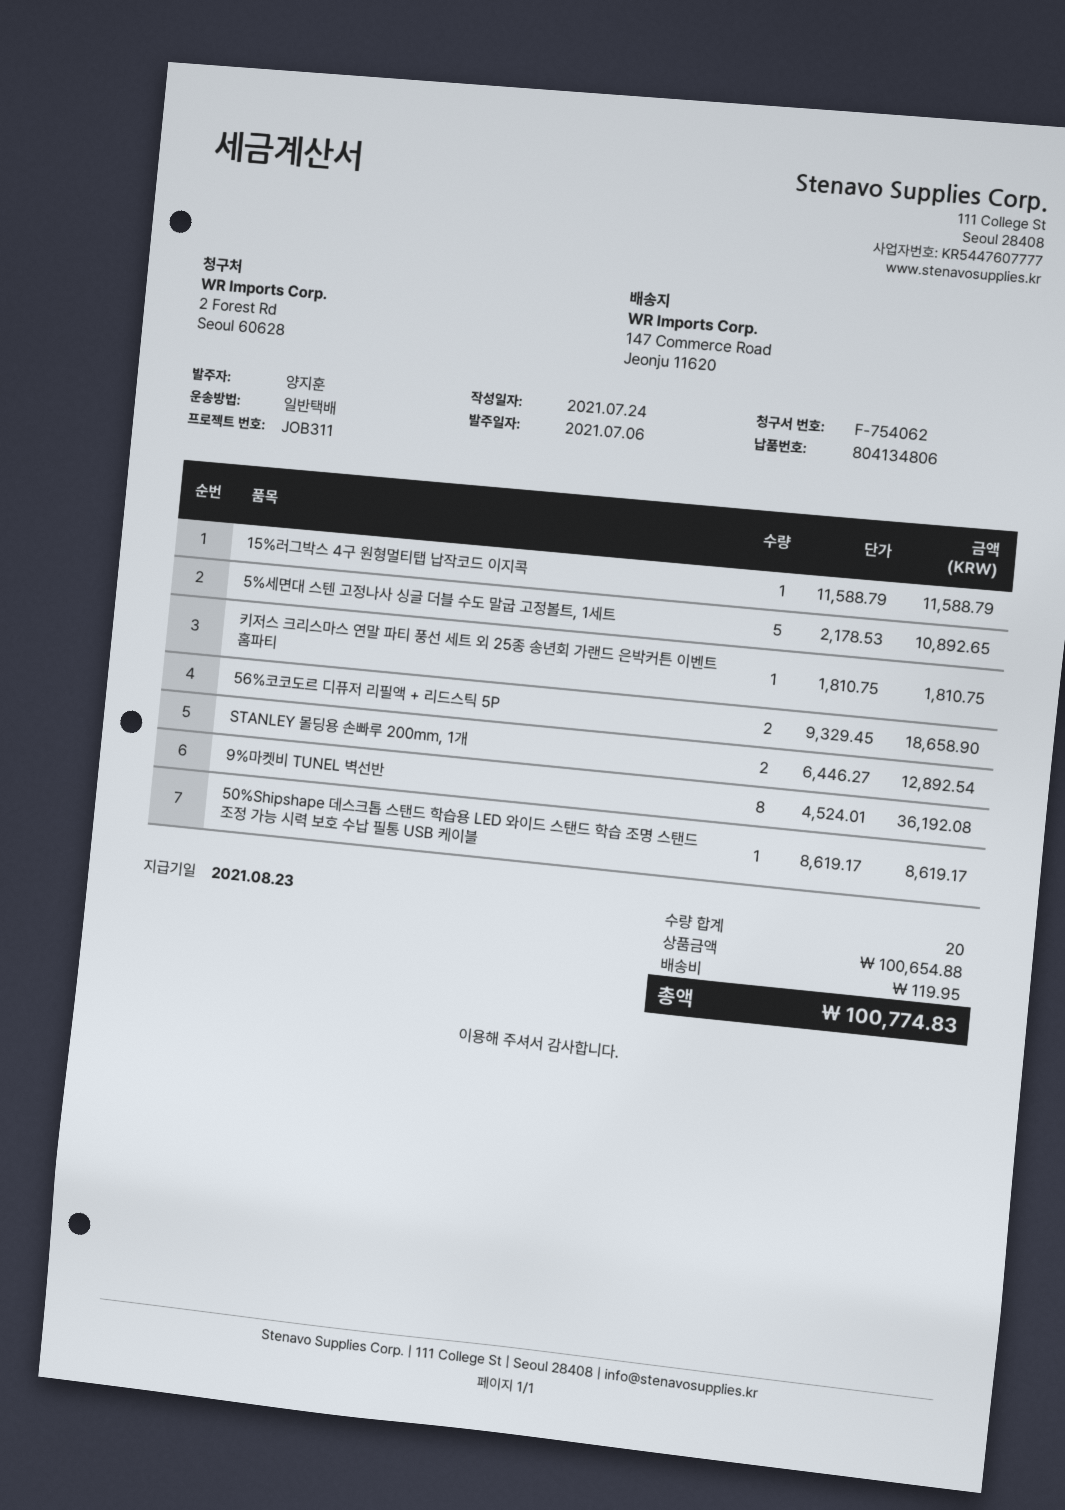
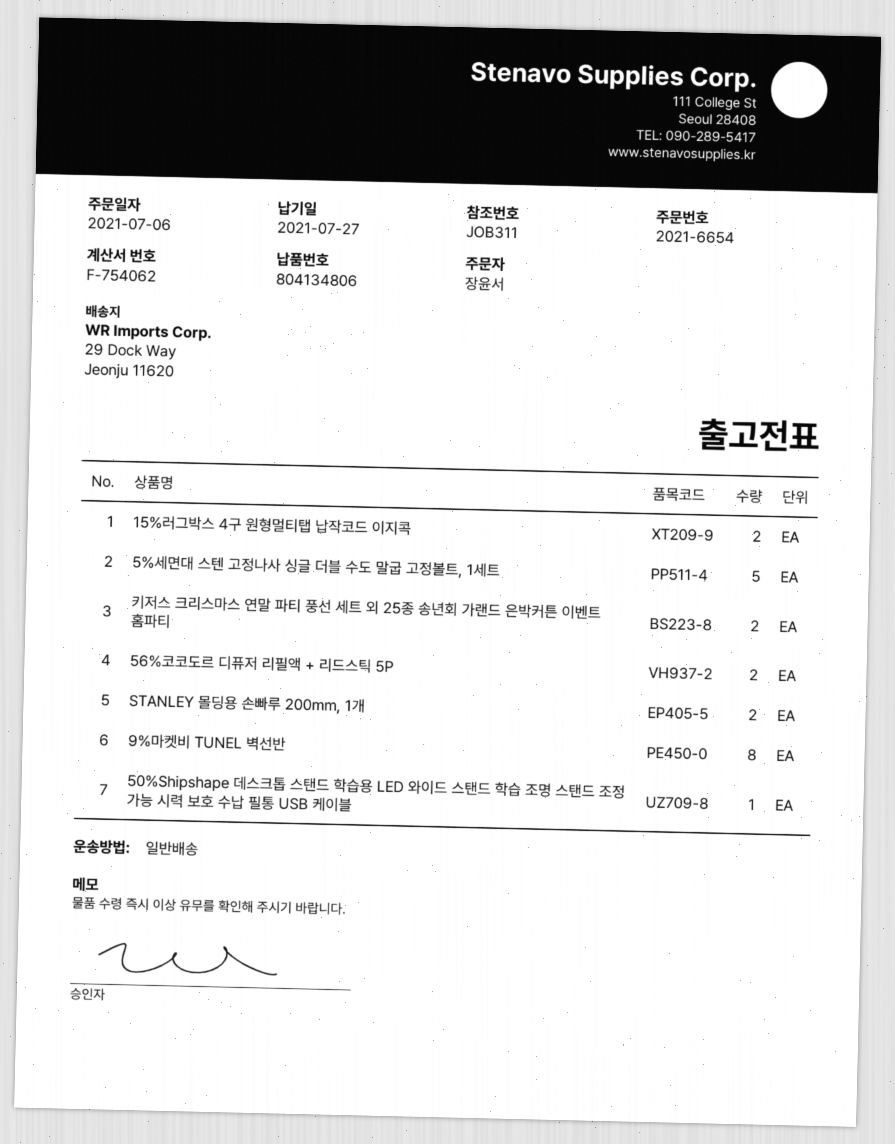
ordered by: 양지훈 -> 장윤서
ship to: 147 Commerce Road, Jeonju 11620 -> 29 Dock Way, Jeonju 11620
15%러그박스 4구 원형멀티탭 납작코드 이지콕: 1 -> 2
키저스 크리스마스 연말 파티 풍선 세트 외 25종 송년회 가랜드 은박커튼 이벤트 홈파티: 1 -> 2

